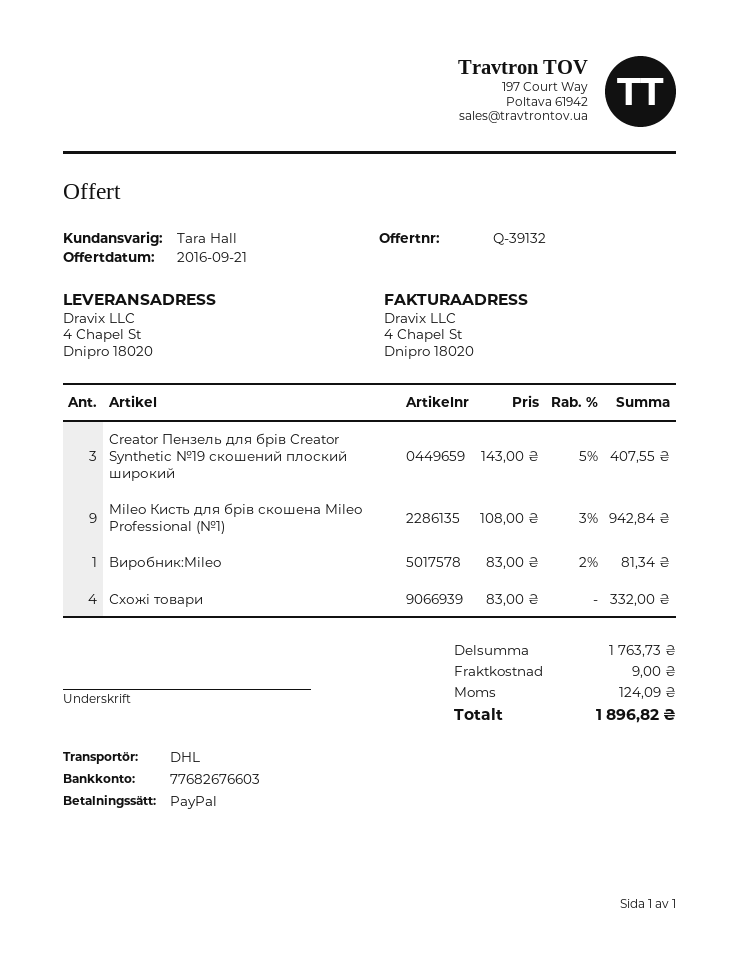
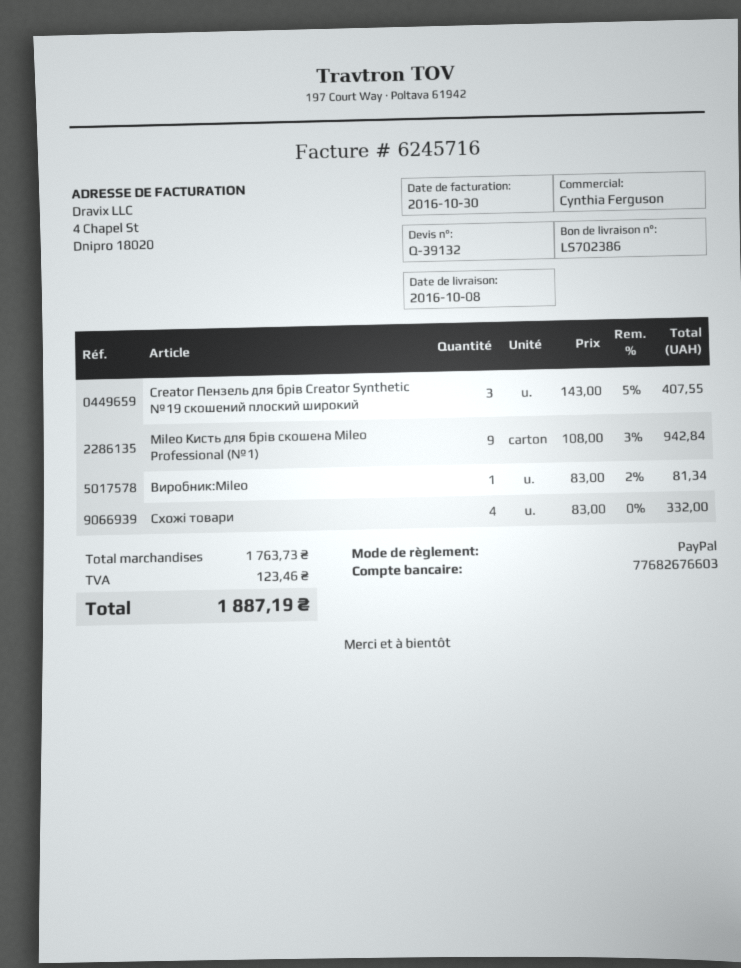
sales rep: Tara Hall -> Cynthia Ferguson
shipping: 9.00 -> none
tax: 124.09 -> 123.46
total: 1896.82 -> 1887.19

